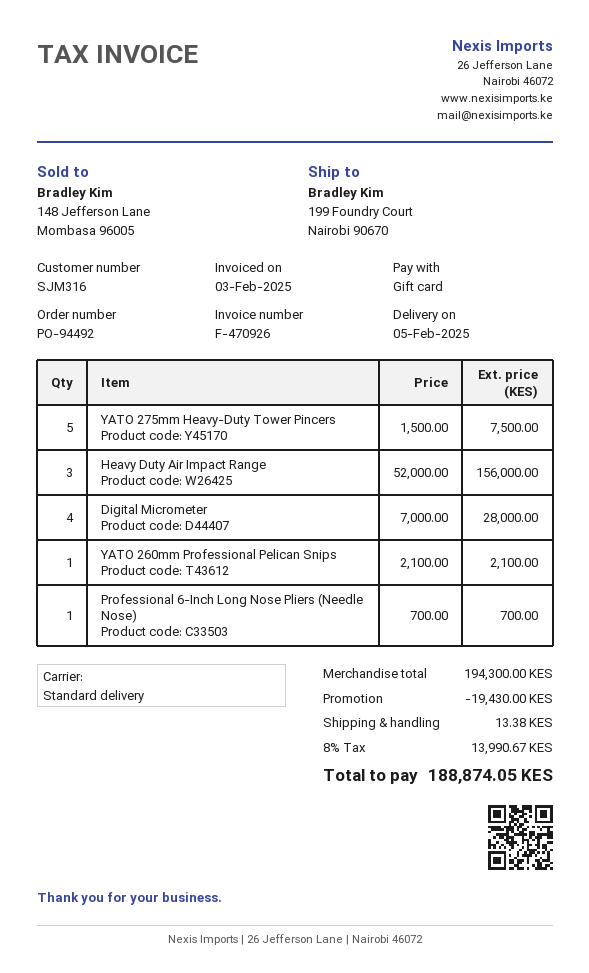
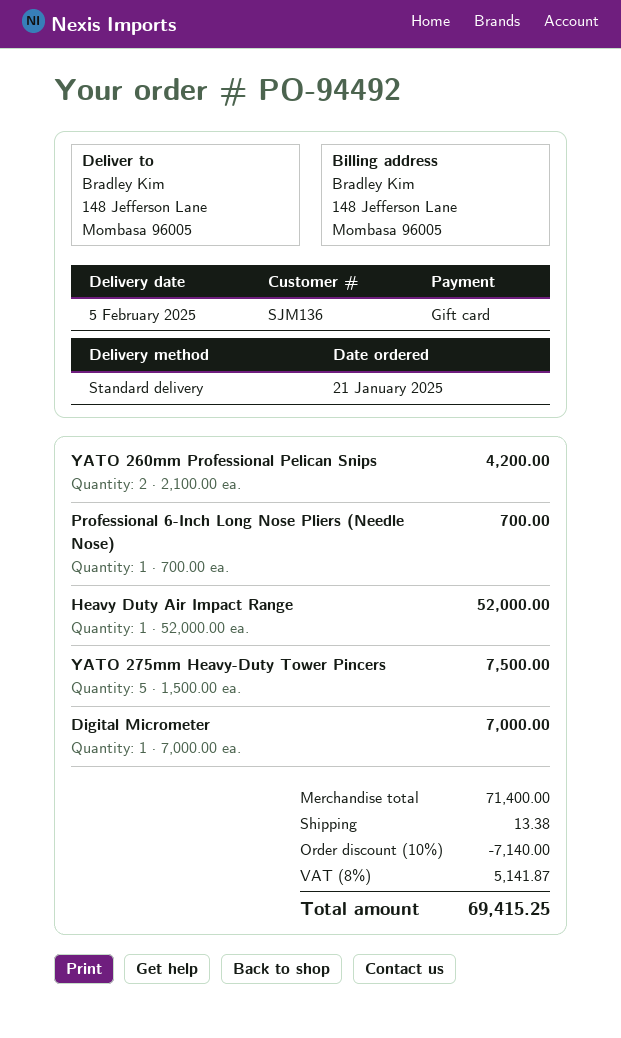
customer number: SJM316 -> SJM136
ship to: 199 Foundry Court, Nairobi 90670 -> 148 Jefferson Lane, Mombasa 96005
Heavy Duty Air Impact Range: 3 x 52000.00 = 156000.00 -> 1 x 52000.00 = 52000.00
Digital Micrometer: 4 x 7000.00 = 28000.00 -> 1 x 7000.00 = 7000.00
YATO 260mm Professional Pelican Snips: 1 x 2100.00 = 2100.00 -> 2 x 2100.00 = 4200.00
subtotal: 194300.00 -> 71400.00
discount: 19430.00 -> 7140.00
tax: 8% = 13990.67 -> 8% = 5141.87
total: 188874.05 -> 69415.25

